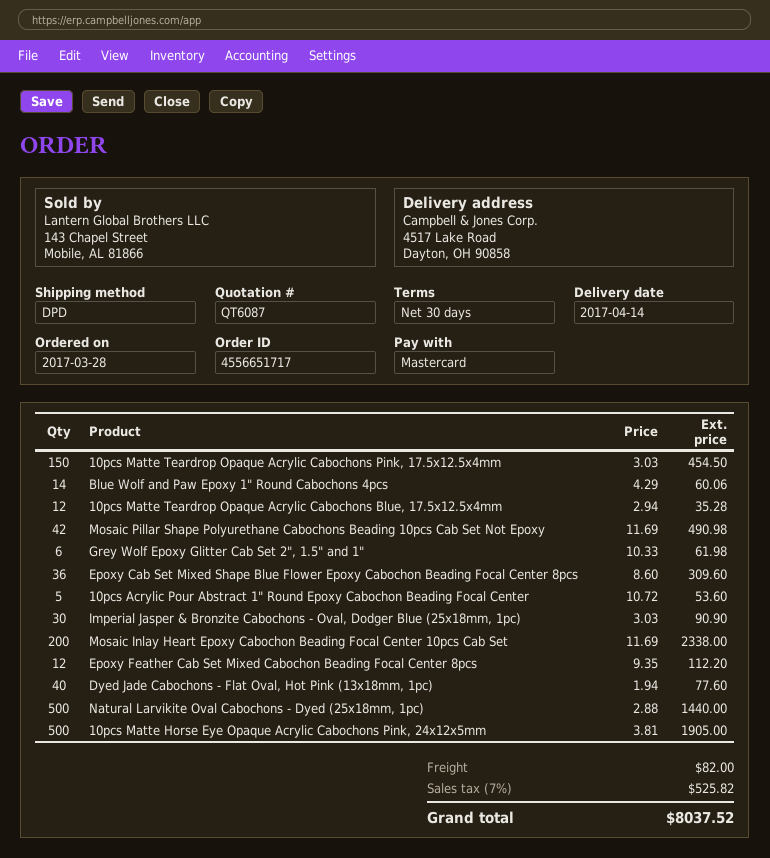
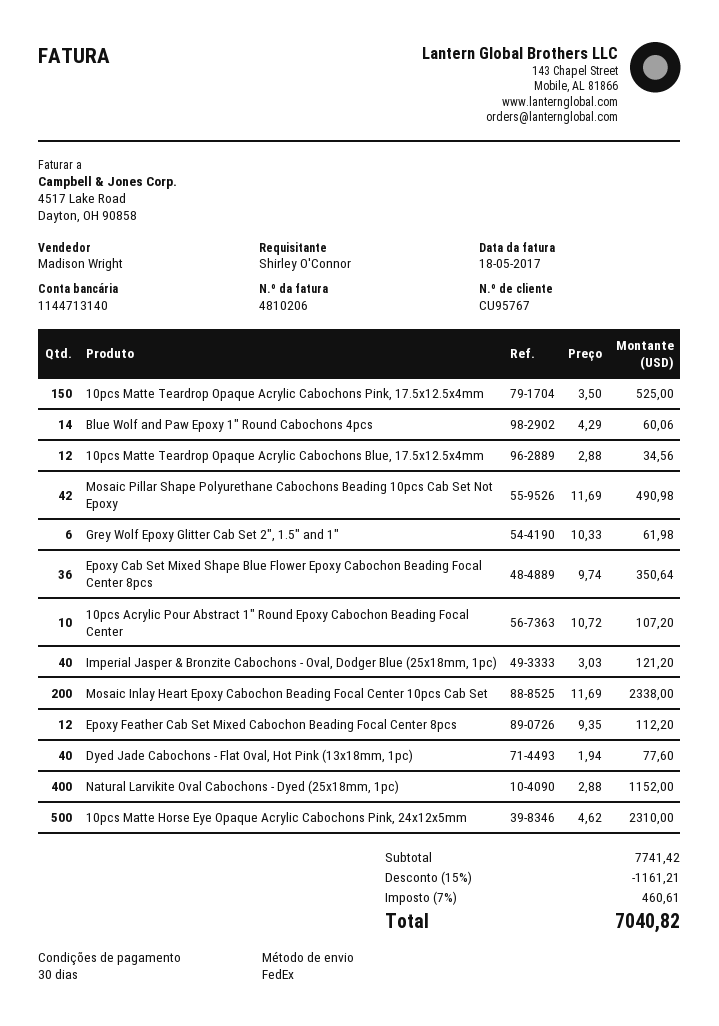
shipping method: DPD -> FedEx
10pcs Matte Teardrop Opaque Acrylic Cabochons Pink, 17.5x12.5x4mm: 150 x 3.03 = 454.50 -> 150 x 3.50 = 525.00
10pcs Matte Teardrop Opaque Acrylic Cabochons Blue, 17.5x12.5x4mm: 12 x 2.94 = 35.28 -> 12 x 2.88 = 34.56
Epoxy Cab Set Mixed Shape Blue Flower Epoxy Cabochon Beading Focal Center 8pcs: 36 x 8.60 = 309.60 -> 36 x 9.74 = 350.64
10pcs Acrylic Pour Abstract 1" Round Epoxy Cabochon Beading Focal Center: 5 x 10.72 = 53.60 -> 10 x 10.72 = 107.20
Imperial Jasper & Bronzite Cabochons - Oval, Dodger Blue (25x18mm, 1pc): 30 x 3.03 = 90.90 -> 40 x 3.03 = 121.20
Natural Larvikite Oval Cabochons - Dyed (25x18mm, 1pc): 500 x 2.88 = 1440.00 -> 400 x 2.88 = 1152.00
10pcs Matte Horse Eye Opaque Acrylic Cabochons Pink, 24x12x5mm: 500 x 3.81 = 1905.00 -> 500 x 4.62 = 2310.00
discount: none -> 15% = 1161.21
shipping: 82.00 -> none
tax: 7% = 525.82 -> 7% = 460.61
total: 8037.52 -> 7040.82

